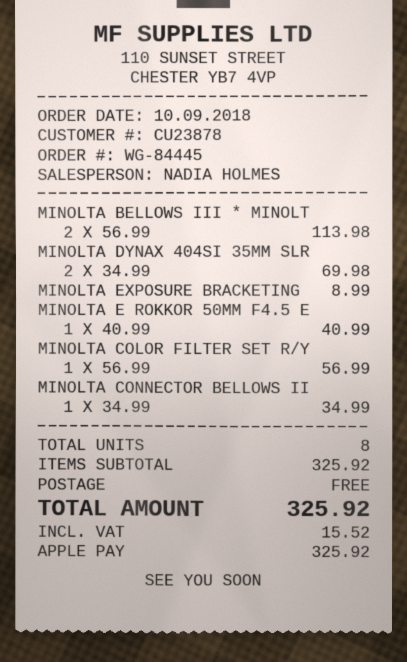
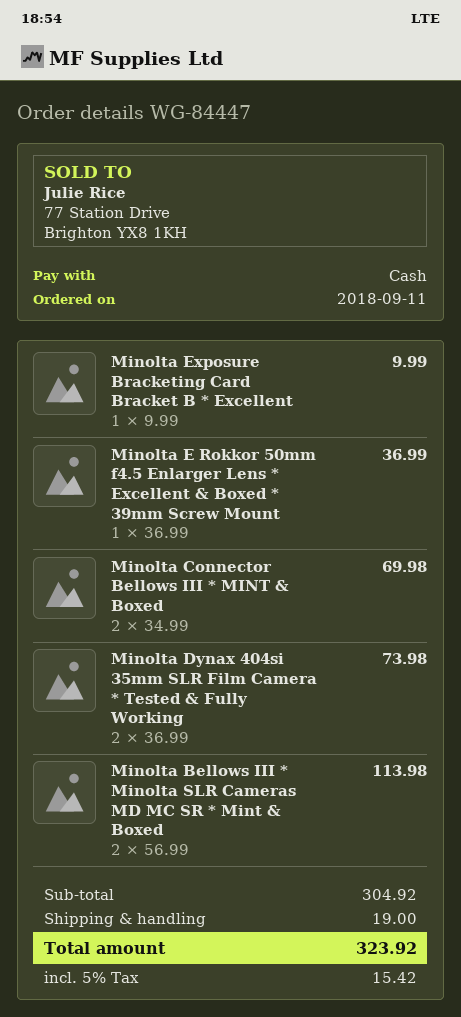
order number: WG-84445 -> WG-84447
order date: 2018-09-10 -> 2018-09-11
payment method: Apple Pay -> cash
MINOLTA DYNAX 404SI 35MM SLR: 2 x 34.99 = 69.98 -> 2 x 36.99 = 73.98
MINOLTA EXPOSURE BRACKETING: 1 x 8.99 = 8.99 -> 1 x 9.99 = 9.99
MINOLTA E ROKKOR 50MM F4.5 E: 1 x 40.99 = 40.99 -> 1 x 36.99 = 36.99
MINOLTA COLOR FILTER SET R/Y: 1 x 56.99 = 56.99 -> none
MINOLTA CONNECTOR BELLOWS II: 1 x 34.99 = 34.99 -> 2 x 34.99 = 69.98
subtotal: 325.92 -> 304.92
shipping: 0.00 -> 19.00
tax: 15.52 -> 15.42
total: 325.92 -> 323.92

